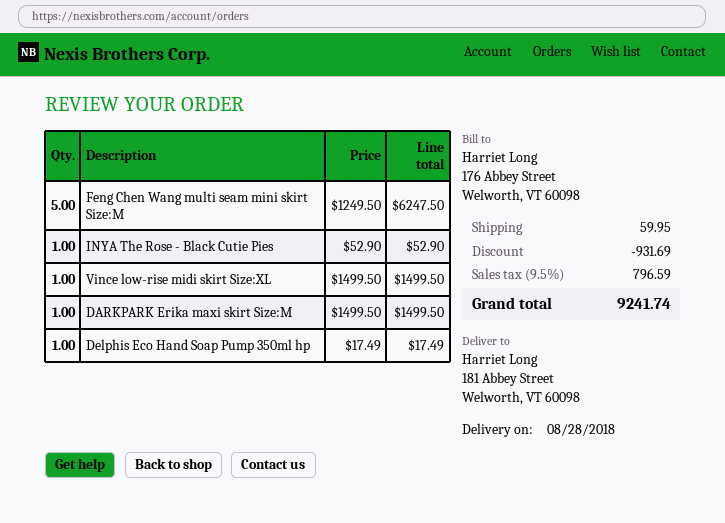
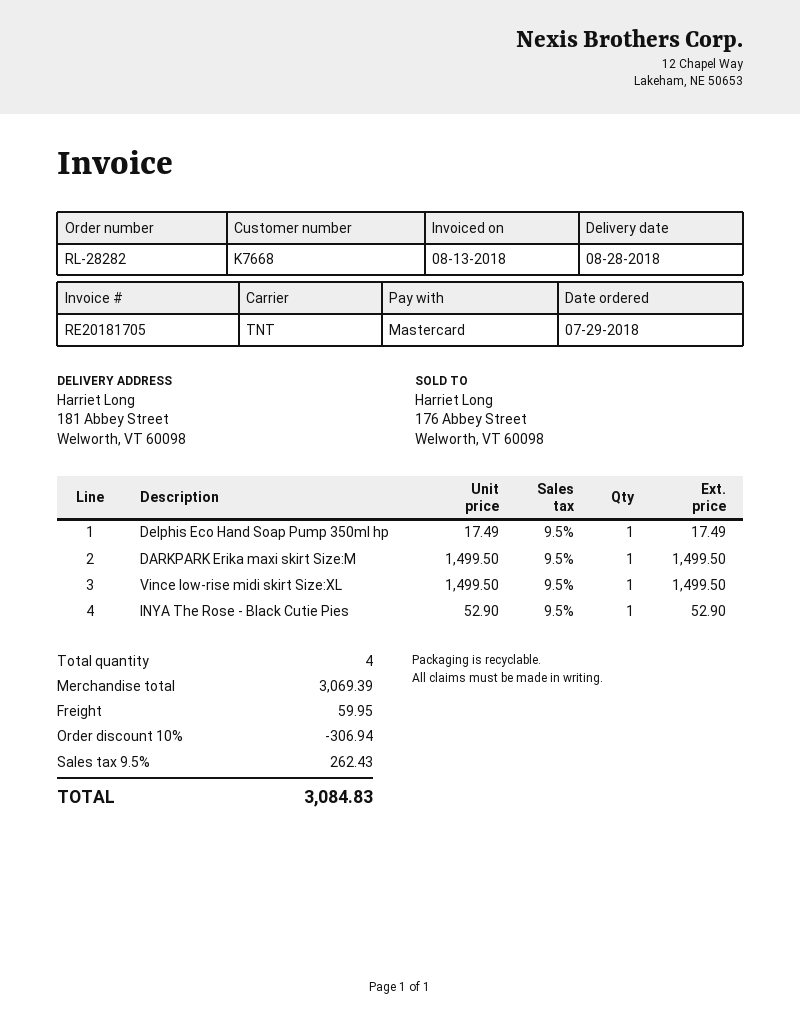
Feng Chen Wang multi seam mini skirt Size:M: 5 x 1249.50 = 6247.50 -> none
discount: 931.69 -> 306.94
tax: 9.5% = 796.59 -> 9.5% = 262.43
total: 9241.74 -> 3084.83

